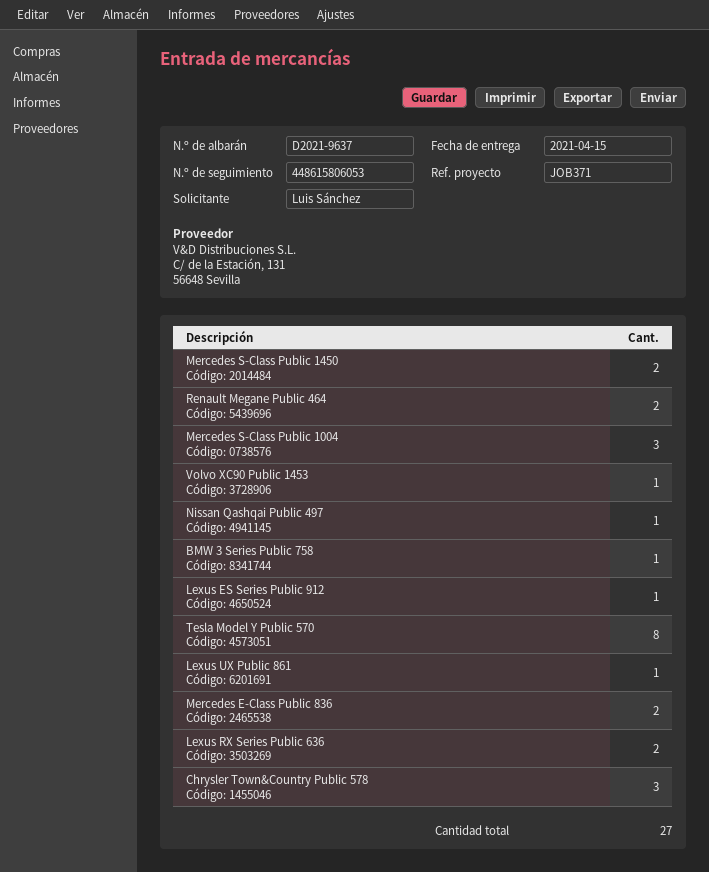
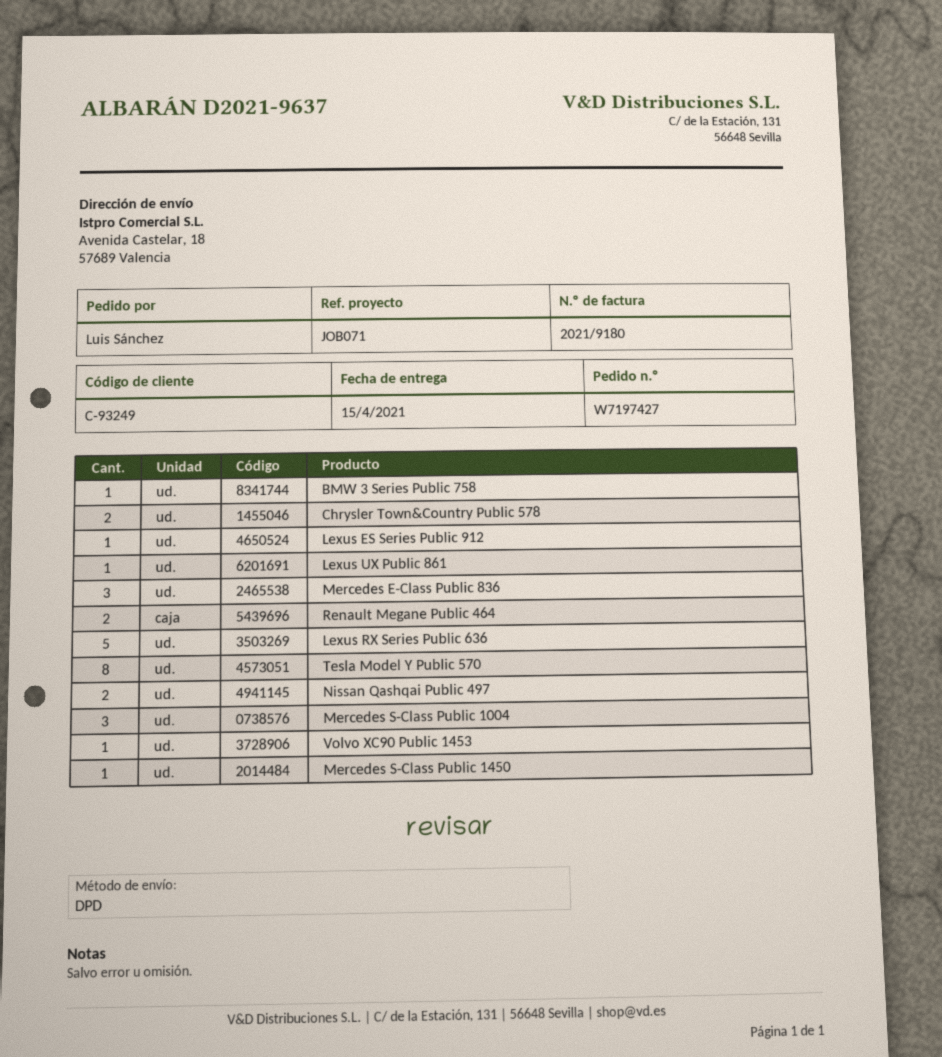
reference: JOB371 -> JOB071
Mercedes S-Class Public 1450: 2 -> 1
Nissan Qashqai Public 497: 1 -> 2
Mercedes E-Class Public 836: 2 -> 3
Lexus RX Series Public 636: 2 -> 5
Chrysler Town&Country Public 578: 3 -> 2

